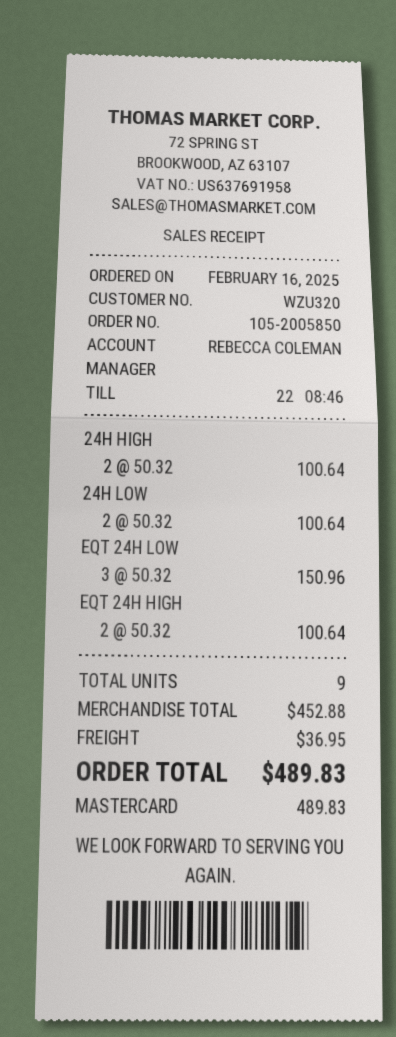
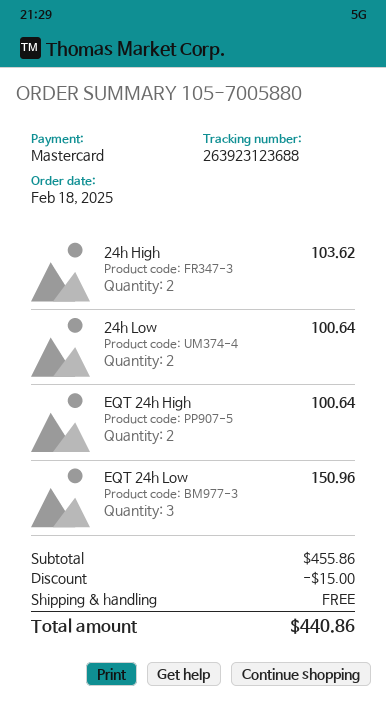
order number: 105-2005850 -> 105-7005880
order date: 2025-02-16 -> 2025-02-18
24H HIGH: 2 for 100.64 -> 2 for 103.62
subtotal: 452.88 -> 455.86
discount: none -> 15.00
shipping: 36.95 -> 0.00
total: 489.83 -> 440.86

